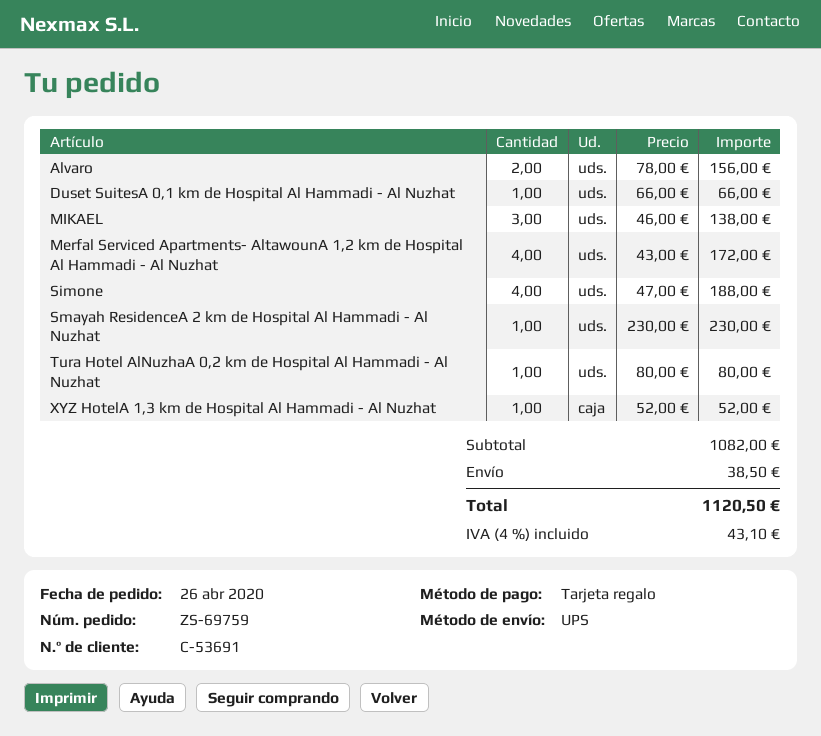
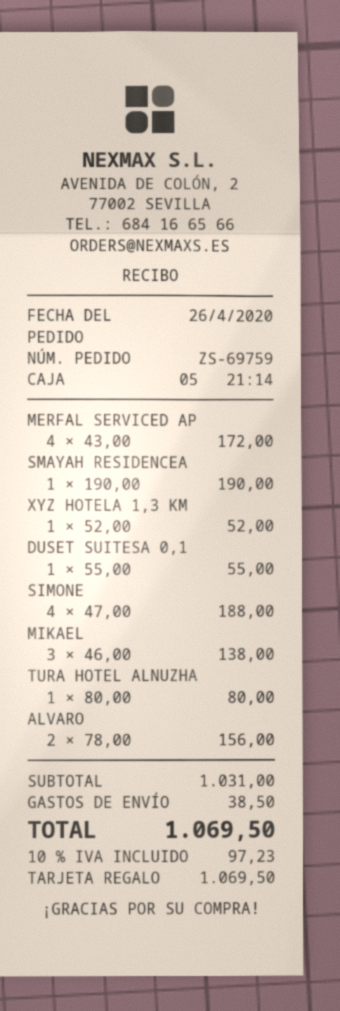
Duset SuitesA 0,1 km de Hospital Al Hammadi - Al Nuzhat: 1 x 66.00 = 66.00 -> 1 x 55.00 = 55.00
Smayah ResidenceA 2 km de Hospital Al Hammadi - Al Nuzhat: 1 x 230.00 = 230.00 -> 1 x 190.00 = 190.00
subtotal: 1082.00 -> 1031.00
tax: 4% = 43.10 -> 10% = 97.23
total: 1120.50 -> 1069.50

